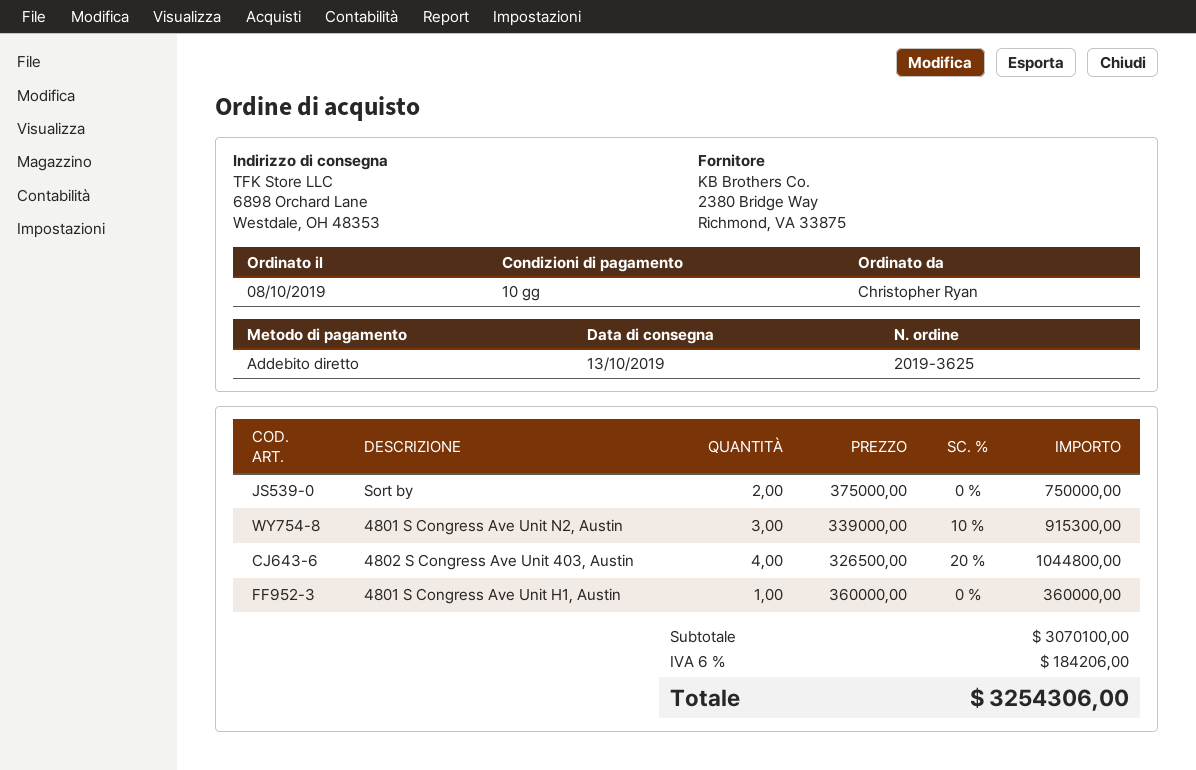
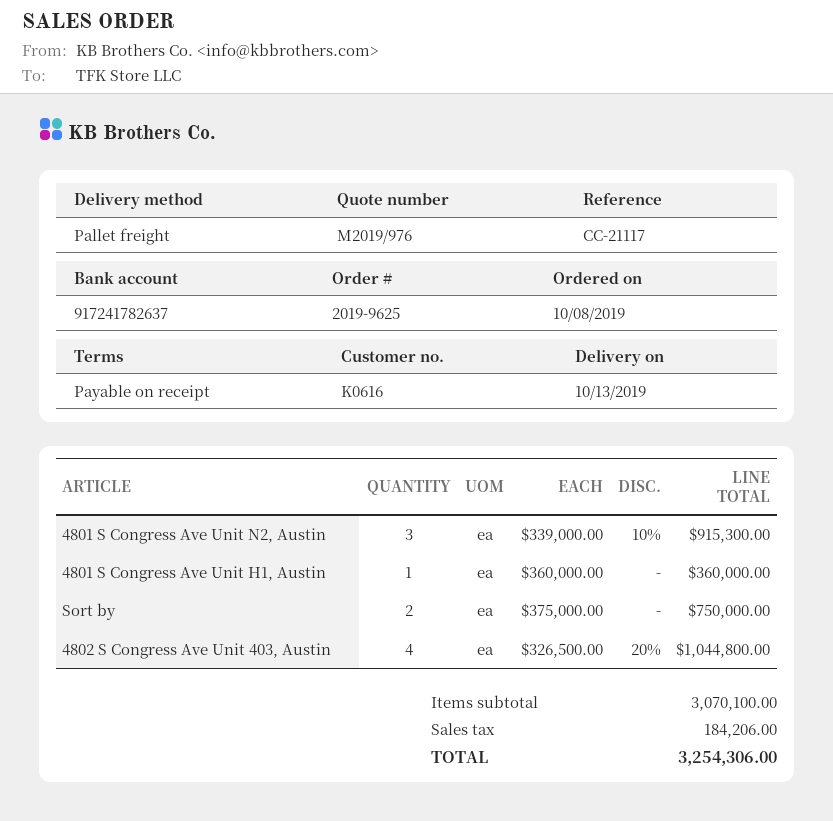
order number: 2019-3625 -> 2019-9625
payment terms: 10 days -> on receipt

